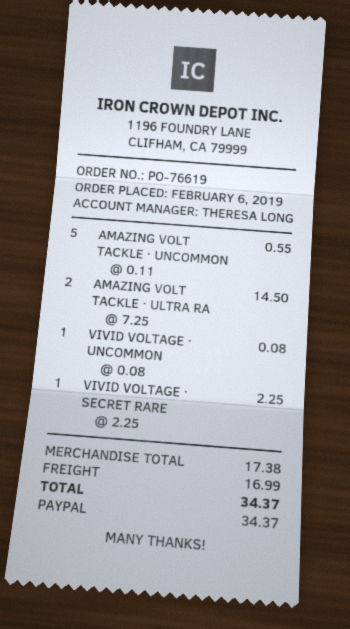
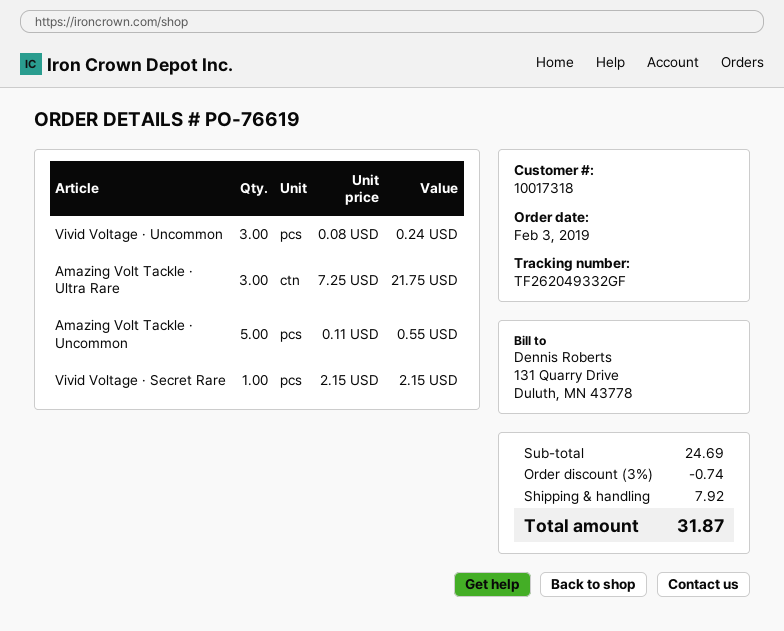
order date: 2019-02-06 -> 2019-02-03
AMAZING VOLT TACKLE · ULTRA RA: 2 x 7.25 = 14.50 -> 3 x 7.25 = 21.75
VIVID VOLTAGE · UNCOMMON: 1 x 0.08 = 0.08 -> 3 x 0.08 = 0.24
VIVID VOLTAGE · SECRET RARE: 1 x 2.25 = 2.25 -> 1 x 2.15 = 2.15
subtotal: 17.38 -> 24.69
discount: none -> 3% = 0.74
shipping: 16.99 -> 7.92
total: 34.37 -> 31.87

